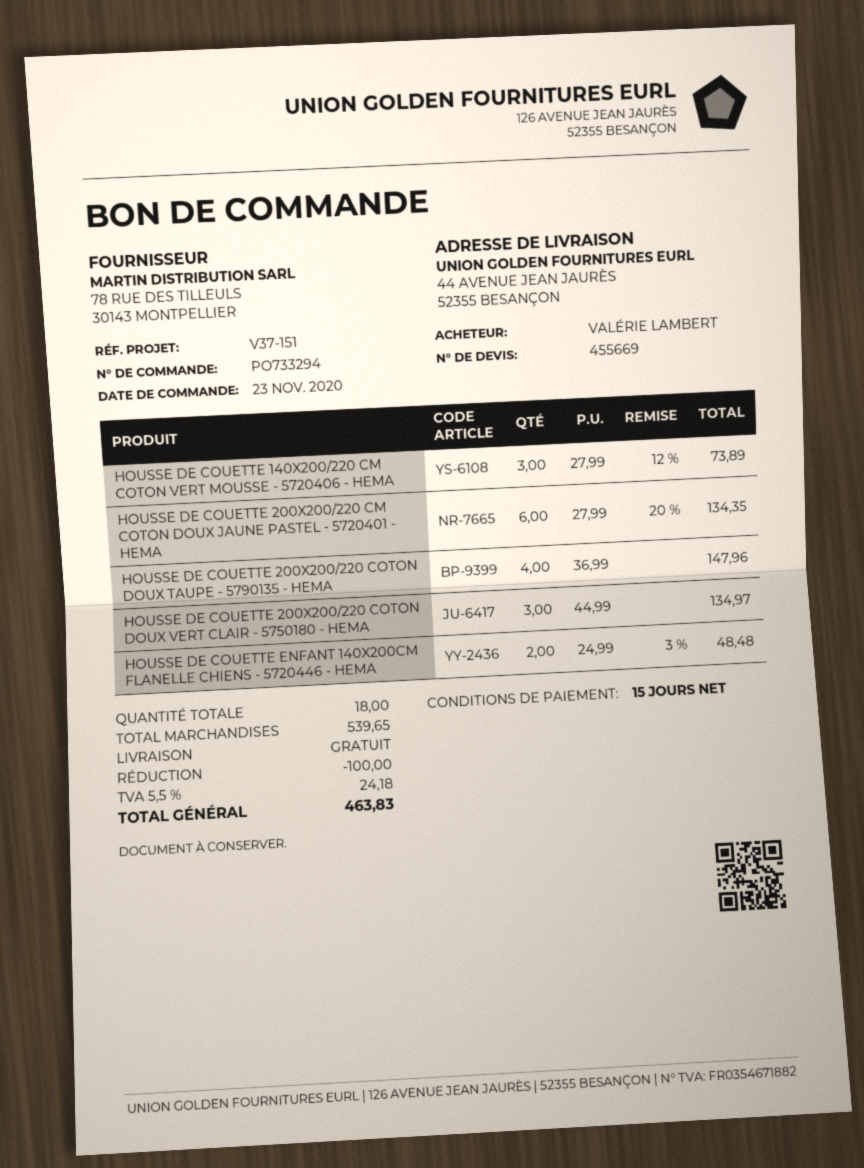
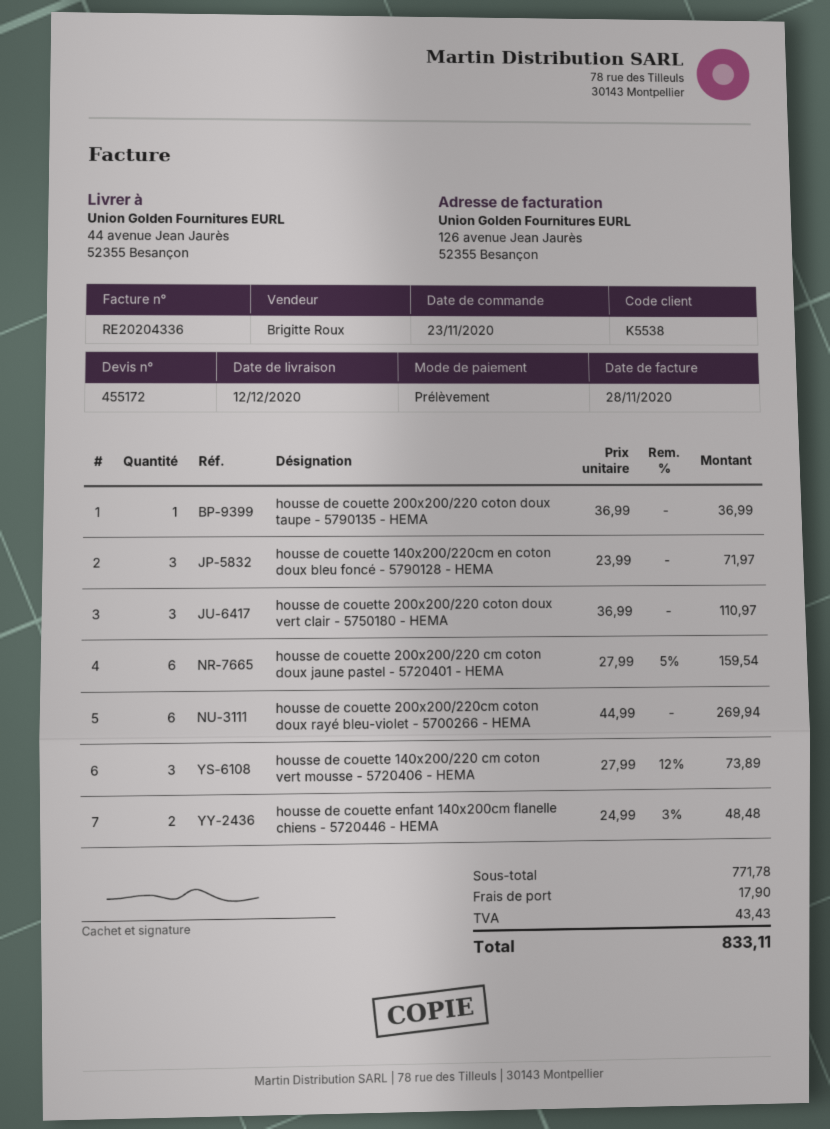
quote number: 455669 -> 455172
HOUSSE DE COUETTE 200X200/220 CM COTON DOUX JAUNE PASTEL - 5720401 - HEMA: 6 x 27.99 - 20% = 134.35 -> 6 x 27.99 - 5% = 159.54
HOUSSE DE COUETTE 200X200/220 COTON DOUX TAUPE - 5790135 - HEMA: 4 x 36.99 = 147.96 -> 1 x 36.99 = 36.99
HOUSSE DE COUETTE 200X200/220 COTON DOUX VERT CLAIR - 5750180 - HEMA: 3 x 44.99 = 134.97 -> 3 x 36.99 = 110.97
housse de couette 140x200/220cm en coton doux bleu foncé - 5790128 - HEMA: none -> 3 x 23.99 = 71.97
housse de couette 200x200/220cm coton doux rayé bleu-violet - 5700266 - HEMA: none -> 6 x 44.99 = 269.94
subtotal: 539.65 -> 771.78
discount: 100.00 -> none
shipping: 0.00 -> 17.90
tax: 24.18 -> 43.43
total: 463.83 -> 833.11

